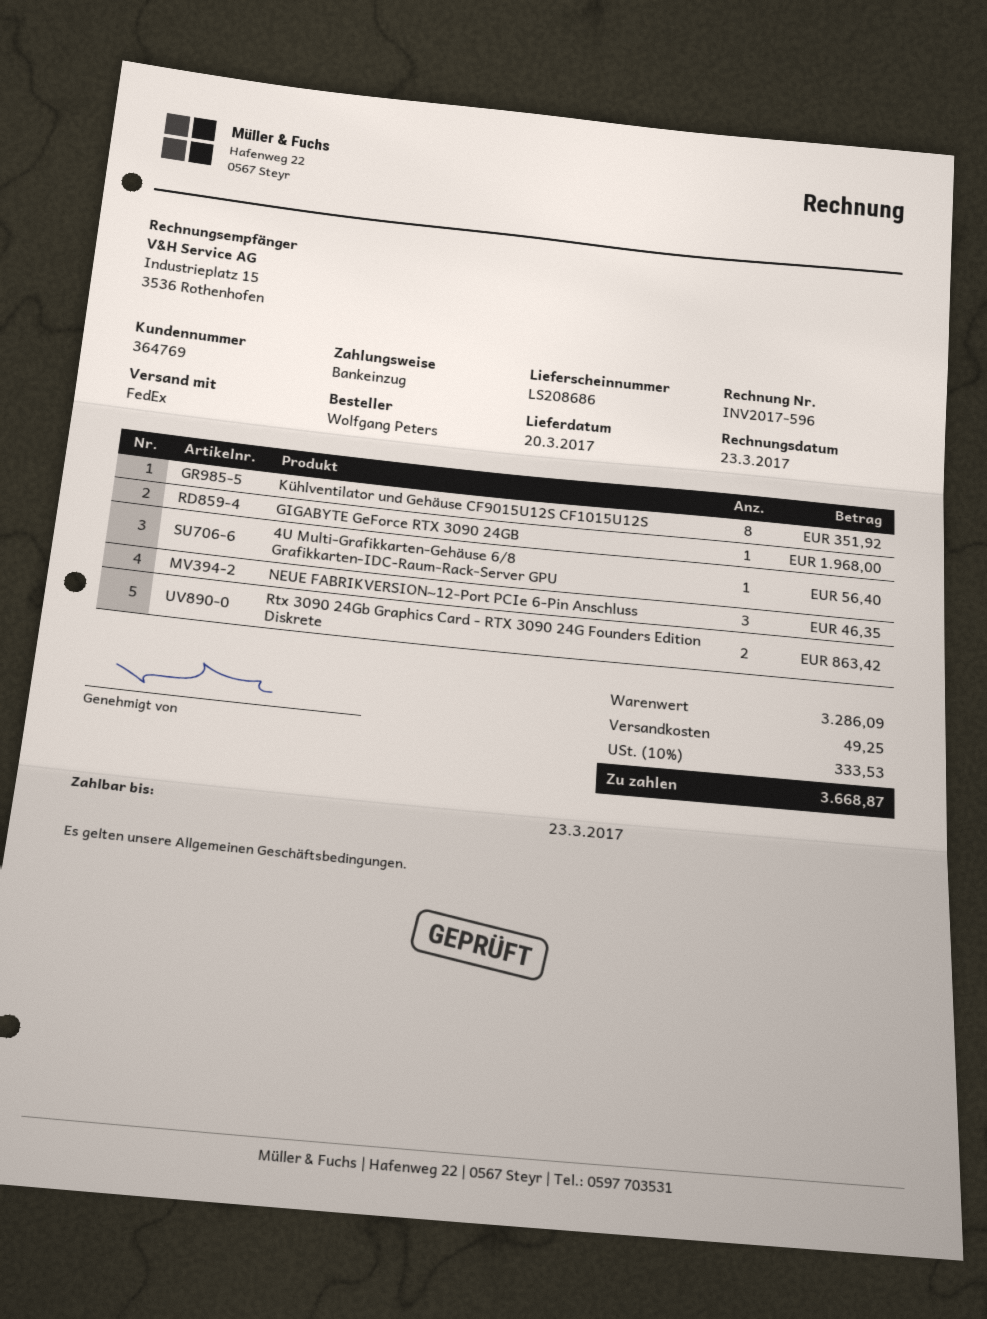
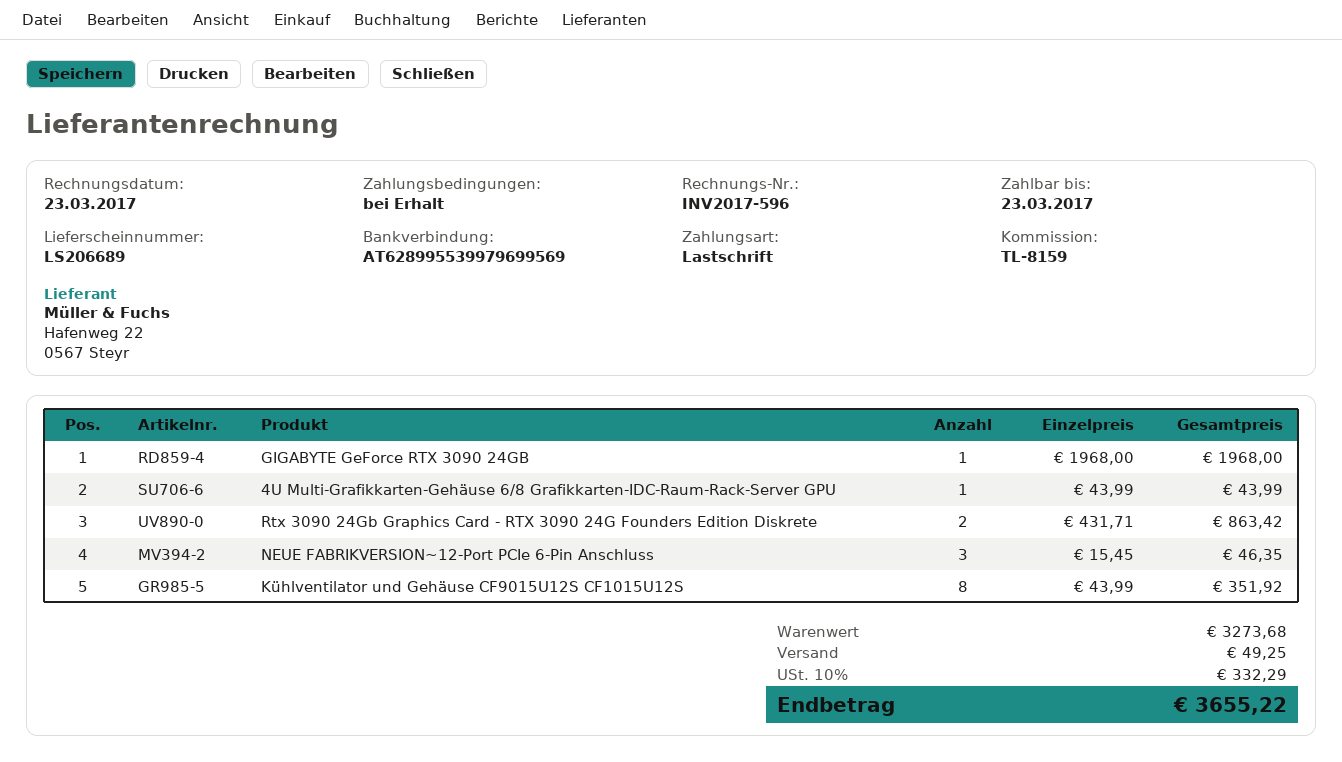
delivery note number: LS208686 -> LS206689
4U Multi-Grafikkarten-Gehäuse 6/8 Grafikkarten-IDC-Raum-Rack-Server GPU: 1 for 56.40 -> 1 for 43.99
subtotal: 3286.09 -> 3273.68
tax: 10% = 333.53 -> 10% = 332.29
total: 3668.87 -> 3655.22

